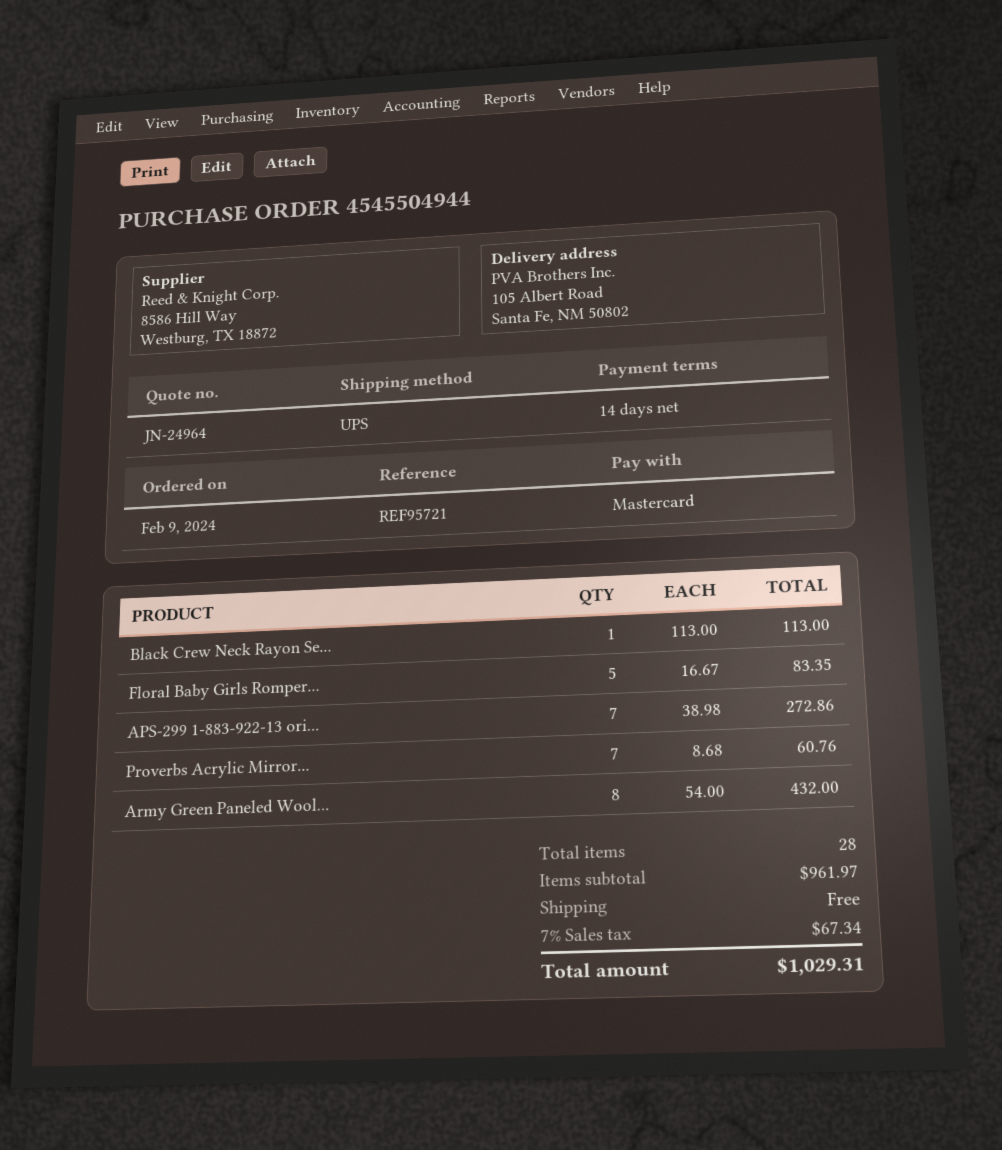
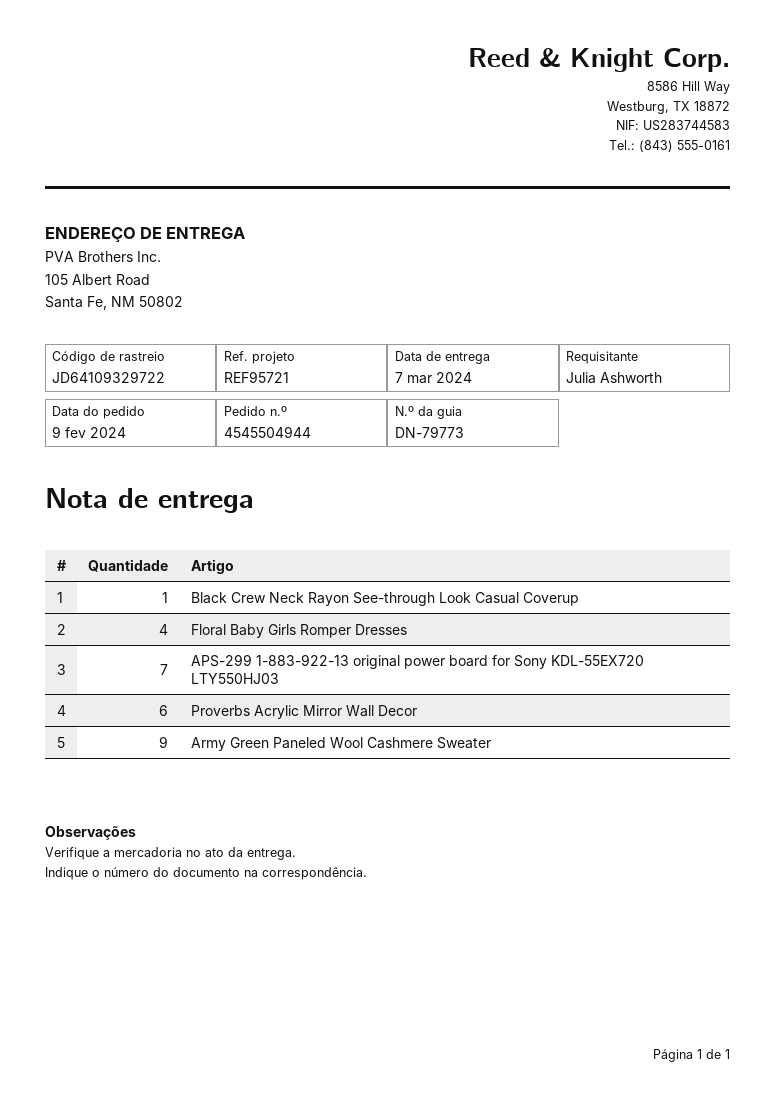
Floral Baby Girls Romper...: 5 -> 4
Proverbs Acrylic Mirror...: 7 -> 6
Army Green Paneled Wool...: 8 -> 9

